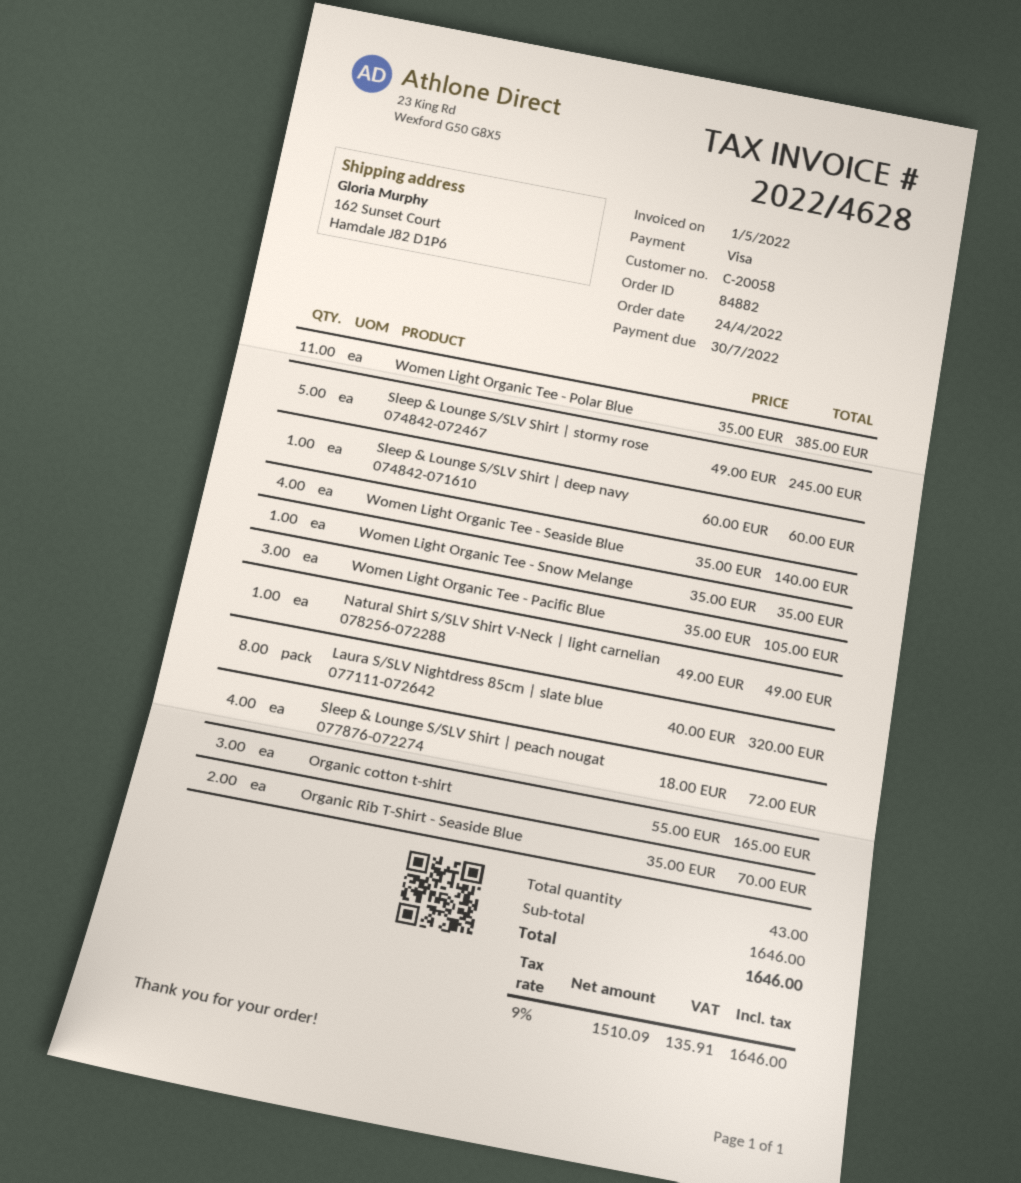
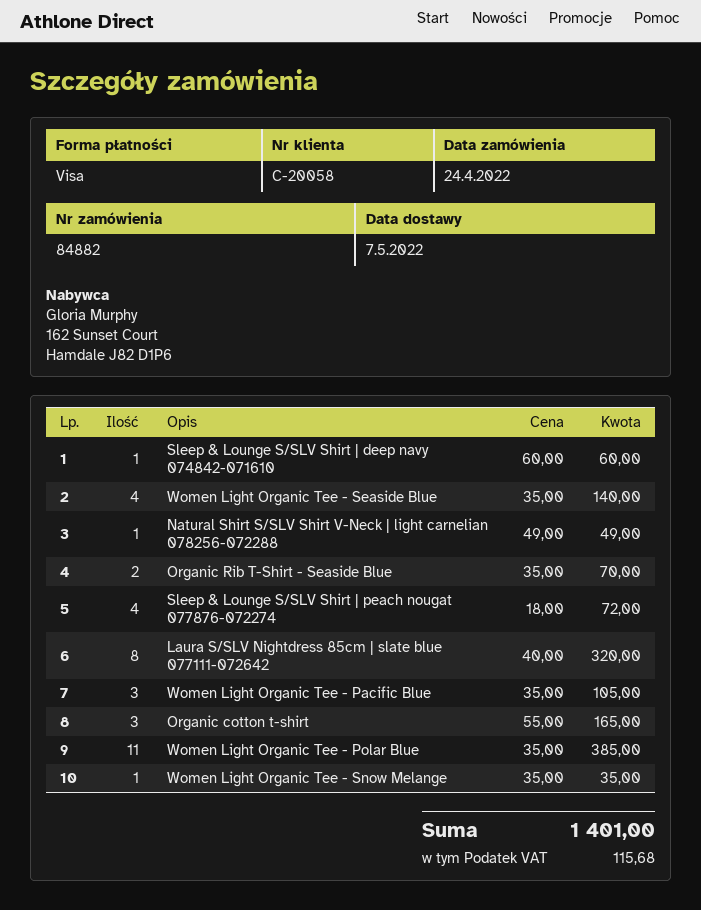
Sleep & Lounge S/SLV Shirt | stormy rose 074842-072467: 5 x 49.00 = 245.00 -> none
tax: 135.91 -> 115.68
total: 1646.00 -> 1401.00

